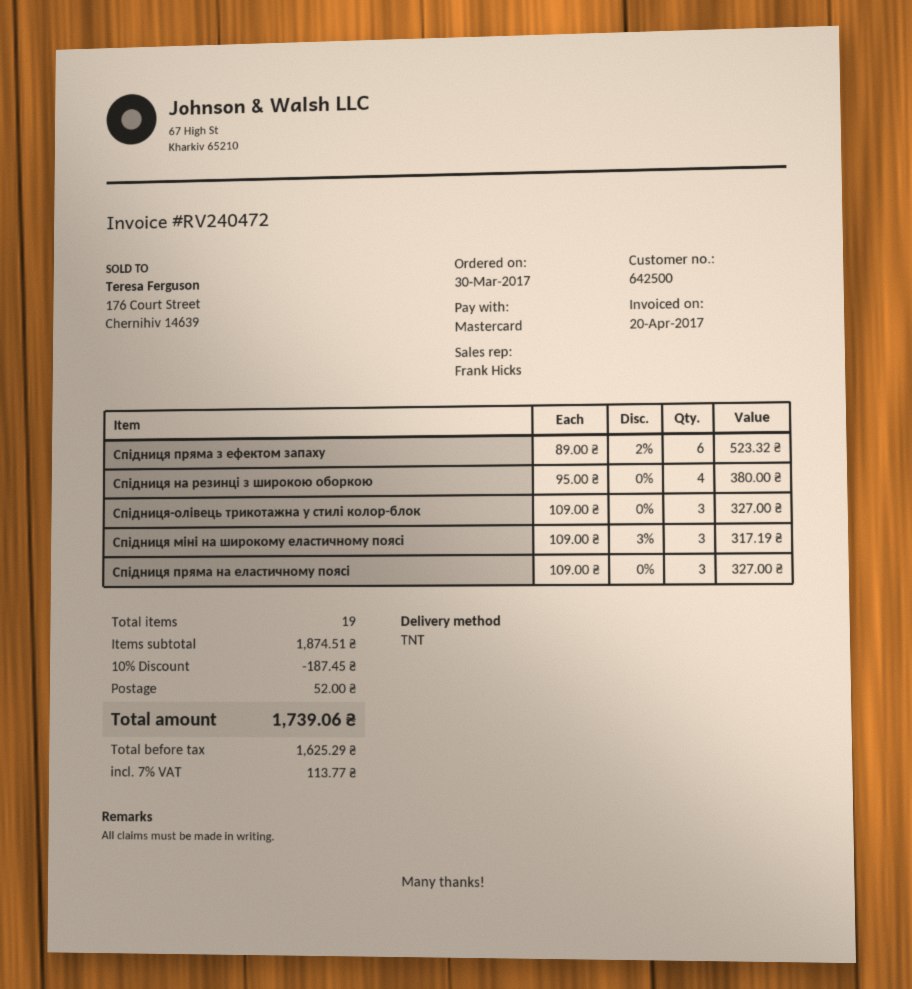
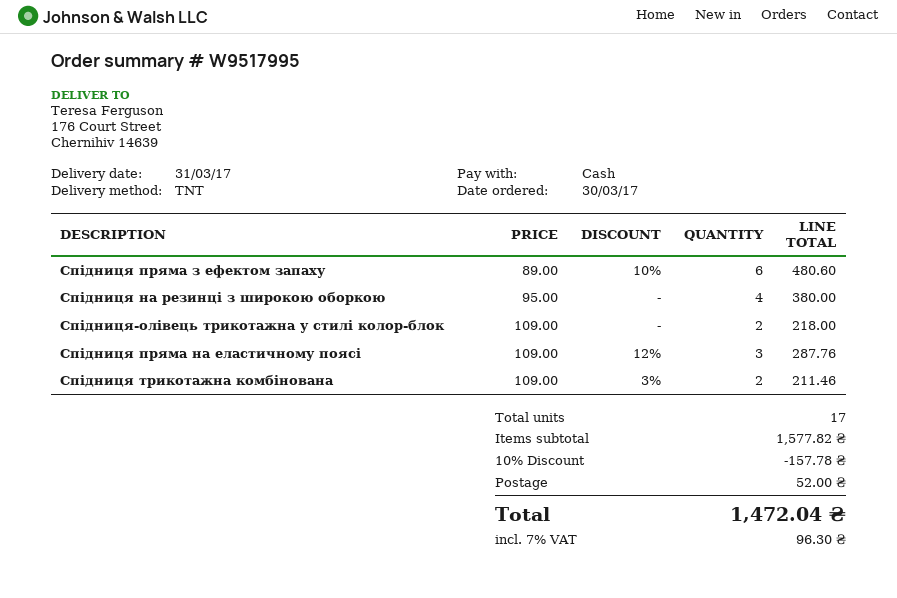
payment method: Mastercard -> cash
Спідниця пряма з ефектом запаху: 6 x 89.00 - 2% = 523.32 -> 6 x 89.00 - 10% = 480.60
Спідниця-олівець трикотажна у стилі колор-блок: 3 x 109.00 = 327.00 -> 2 x 109.00 = 218.00
Спідниця міні на широкому еластичному поясі: 3 x 109.00 - 3% = 317.19 -> none
Спідниця пряма на еластичному поясі: 3 x 109.00 = 327.00 -> 3 x 109.00 - 12% = 287.76
Спідниця трикотажна комбінована: none -> 2 x 109.00 - 3% = 211.46
total quantity: 19 -> 17
subtotal: 1874.51 -> 1577.82
discount: 10% = 187.45 -> 10% = 157.78
tax: 7% = 113.77 -> 7% = 96.30
total: 1739.06 -> 1472.04

